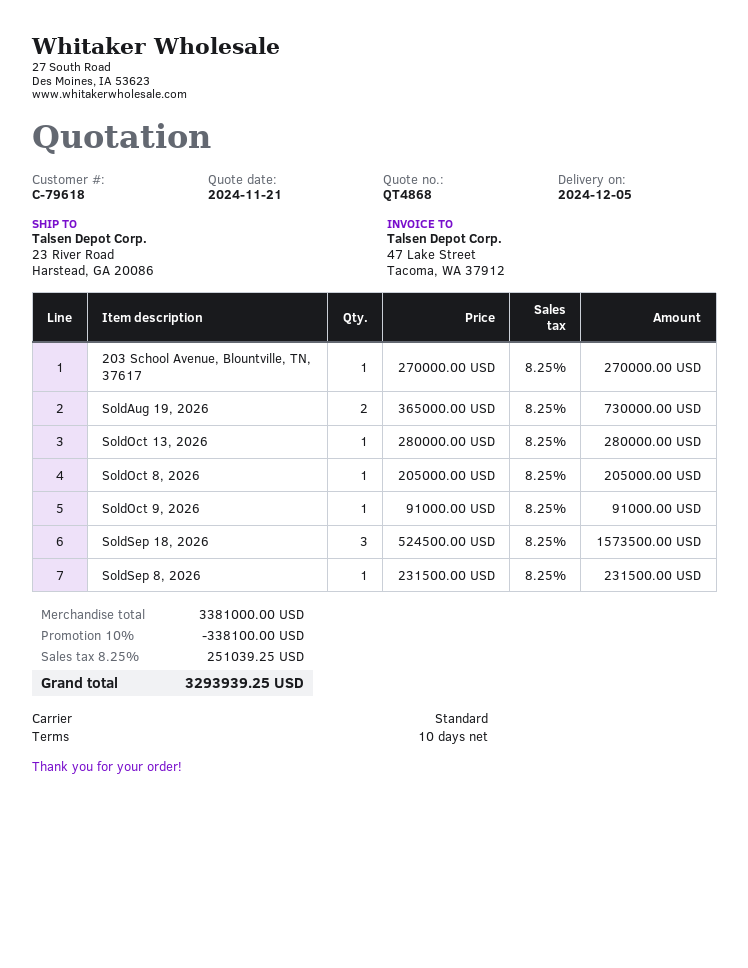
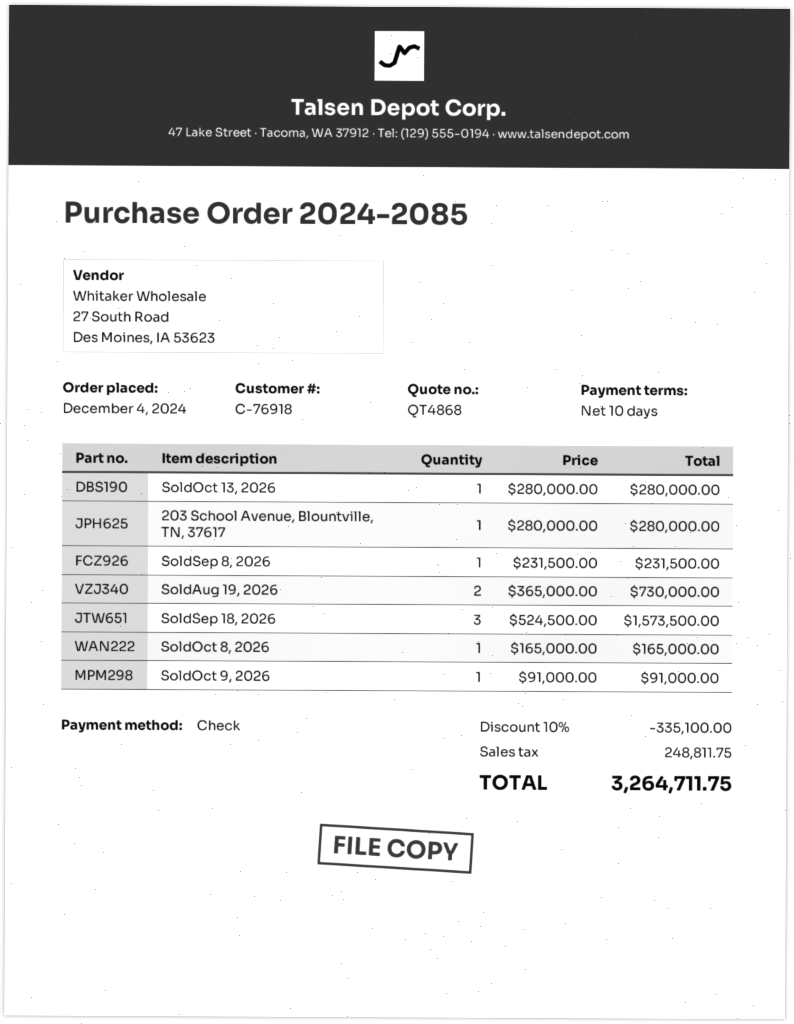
customer number: C-79618 -> C-76918
203 School Avenue, Blountville, TN, 37617: 1 x 270000.00 = 270000.00 -> 1 x 280000.00 = 280000.00
SoldOct 8, 2026: 1 x 205000.00 = 205000.00 -> 1 x 165000.00 = 165000.00
discount: 10% = 338100.00 -> 10% = 335100.00
tax: 251039.25 -> 248811.75
total: 3293939.25 -> 3264711.75

